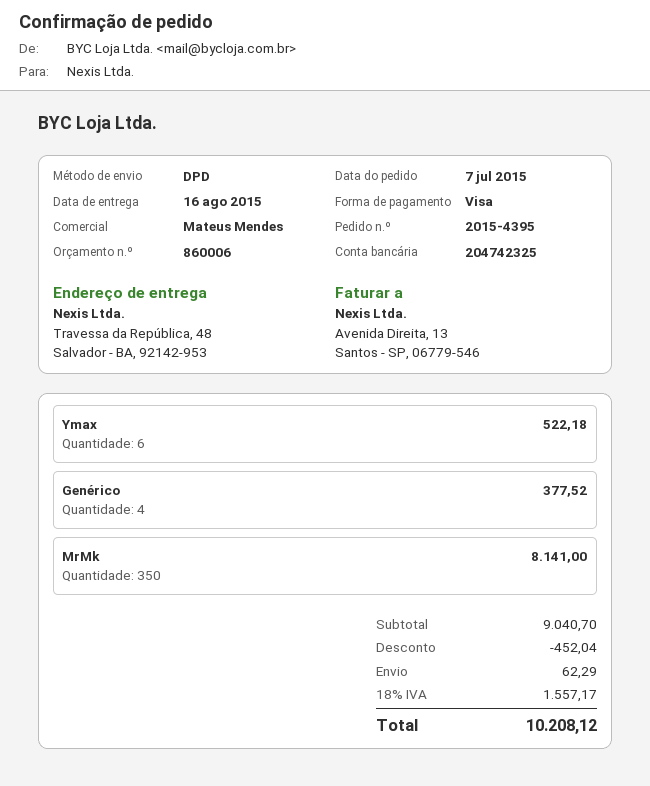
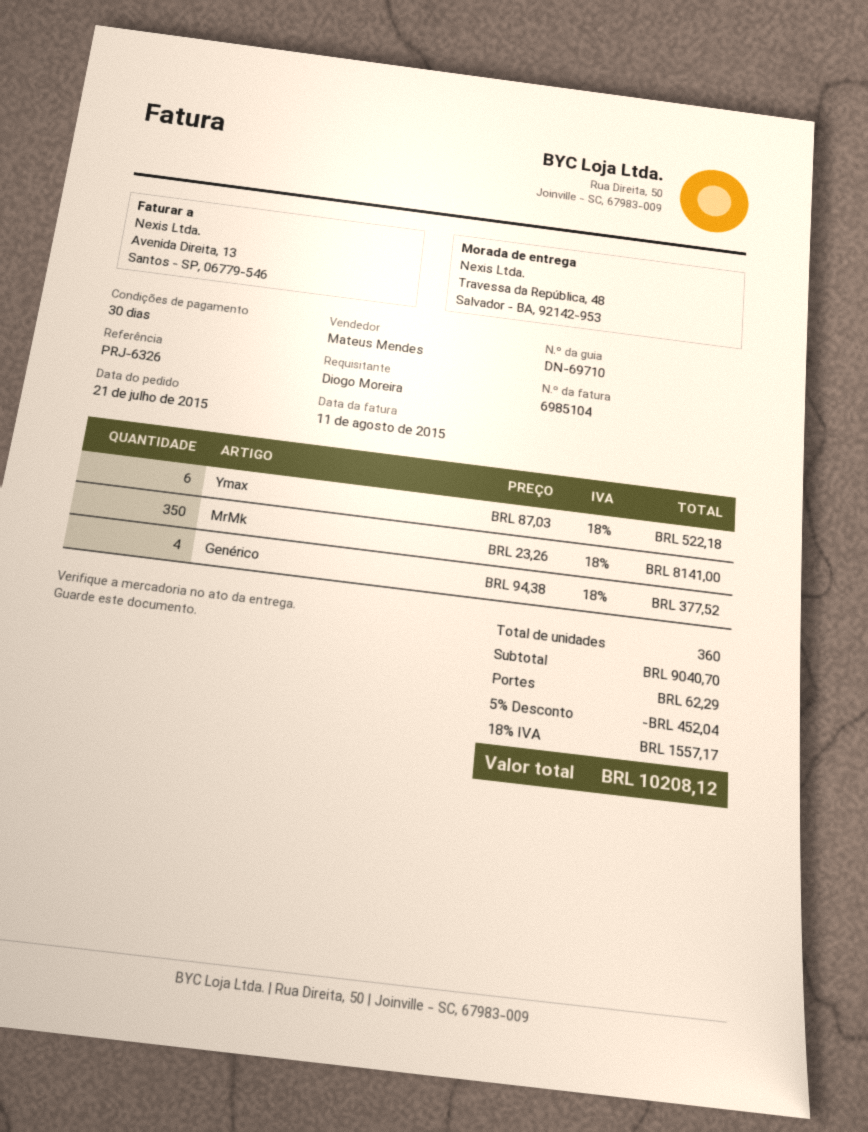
order date: 2015-07-07 -> 2015-07-21

